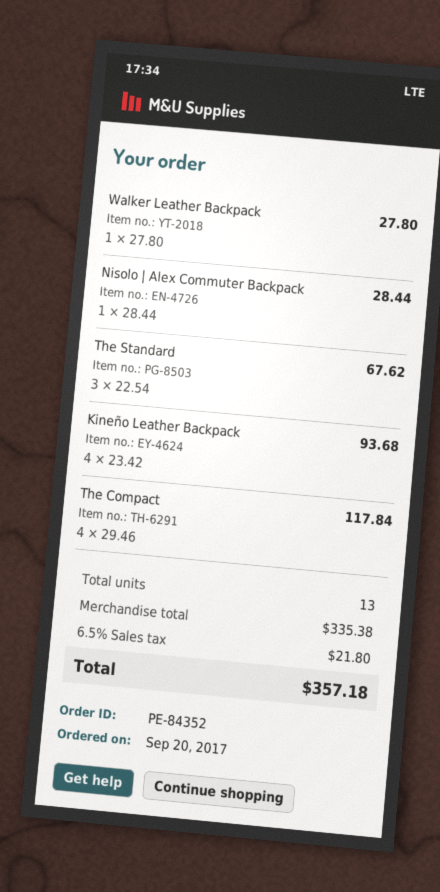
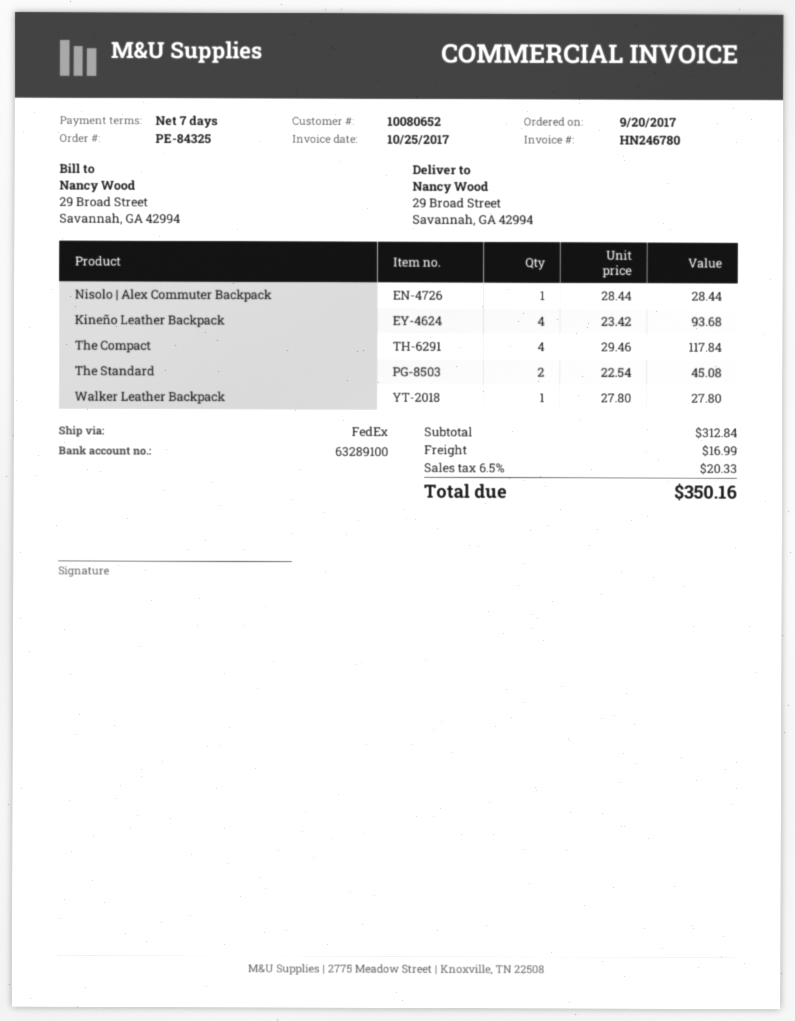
order number: PE-84352 -> PE-84325
The Standard: 3 x 22.54 = 67.62 -> 2 x 22.54 = 45.08
subtotal: 335.38 -> 312.84
shipping: none -> 16.99
tax: 6.5% = 21.80 -> 6.5% = 20.33
total: 357.18 -> 350.16

